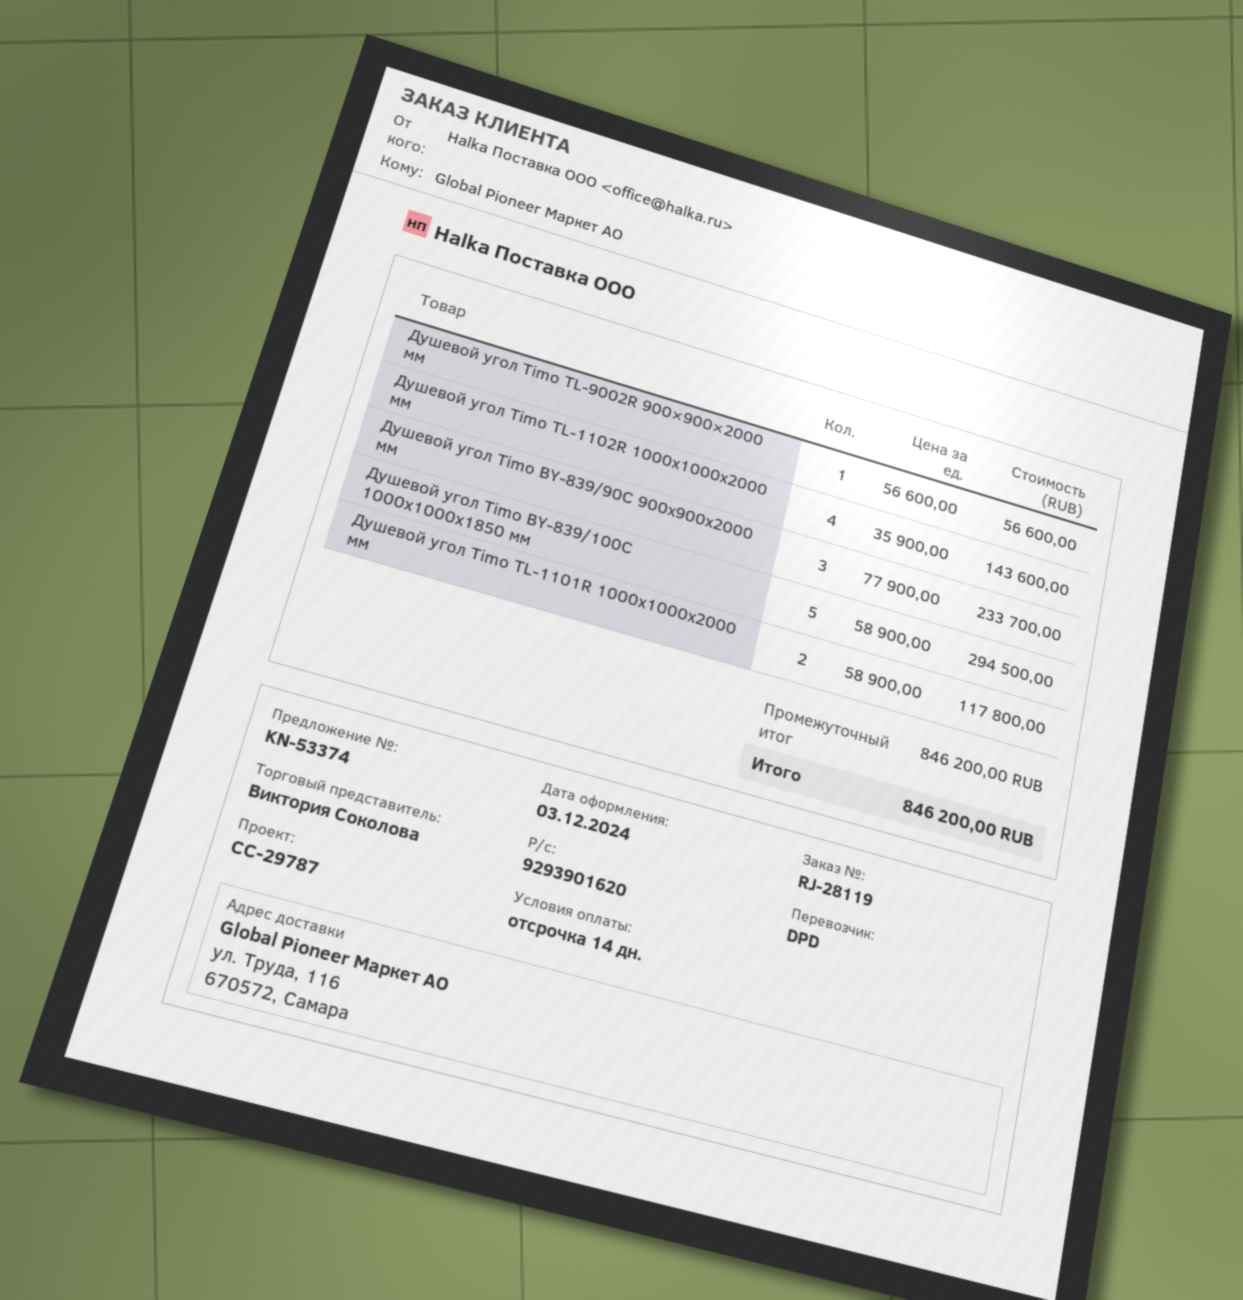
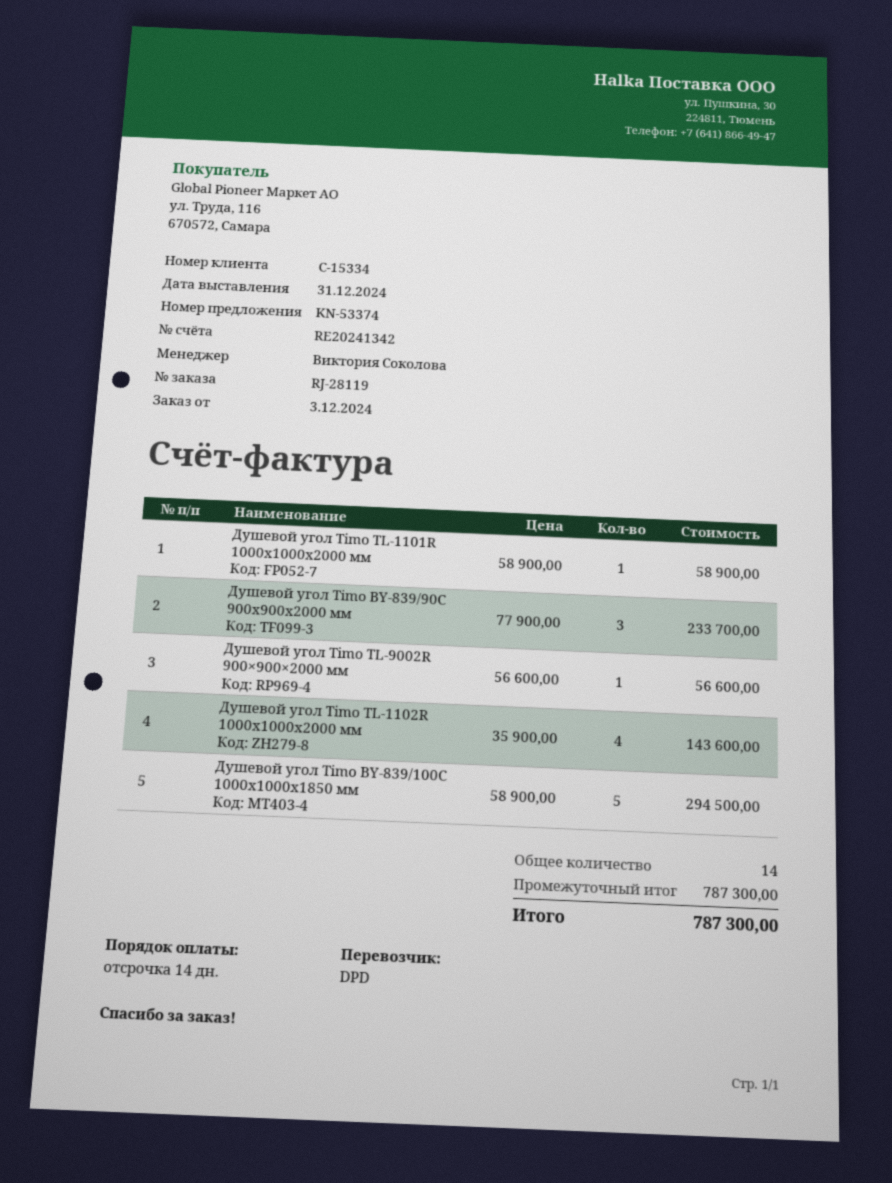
Душевой угол Timo TL-1101R 1000х1000х2000 мм: 2 x 58900.00 = 117800.00 -> 1 x 58900.00 = 58900.00
subtotal: 846200.00 -> 787300.00
total: 846200.00 -> 787300.00

